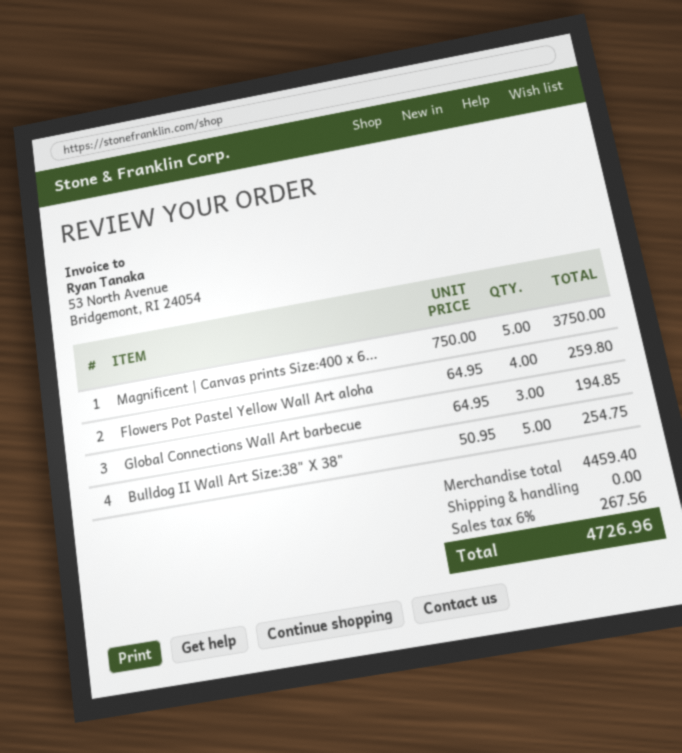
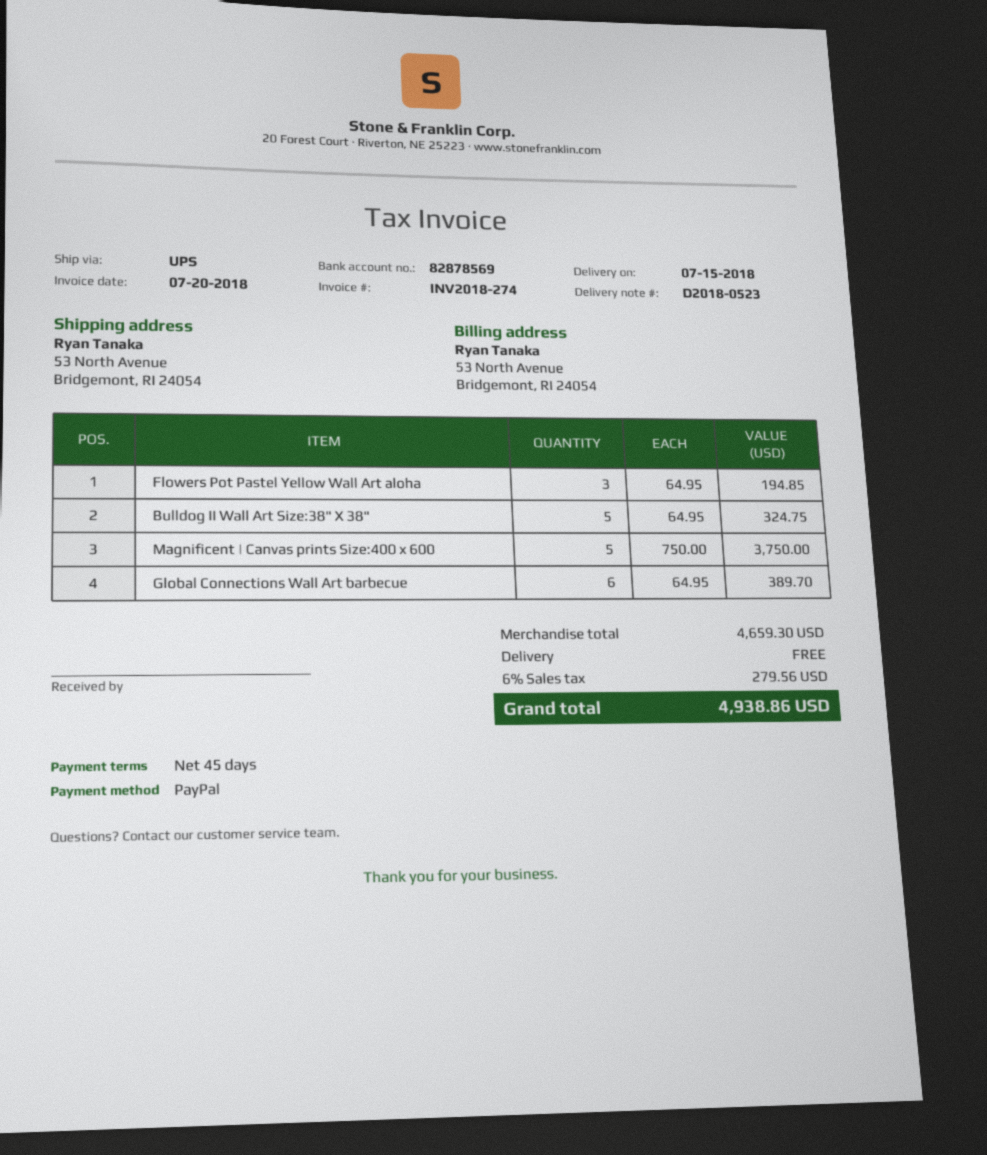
Flowers Pot Pastel Yellow Wall Art aloha: 4 x 64.95 = 259.80 -> 3 x 64.95 = 194.85
Global Connections Wall Art barbecue: 3 x 64.95 = 194.85 -> 6 x 64.95 = 389.70
Bulldog II Wall Art Size:38" X 38": 5 x 50.95 = 254.75 -> 5 x 64.95 = 324.75
subtotal: 4459.40 -> 4659.30
tax: 6% = 267.56 -> 6% = 279.56
total: 4726.96 -> 4938.86

